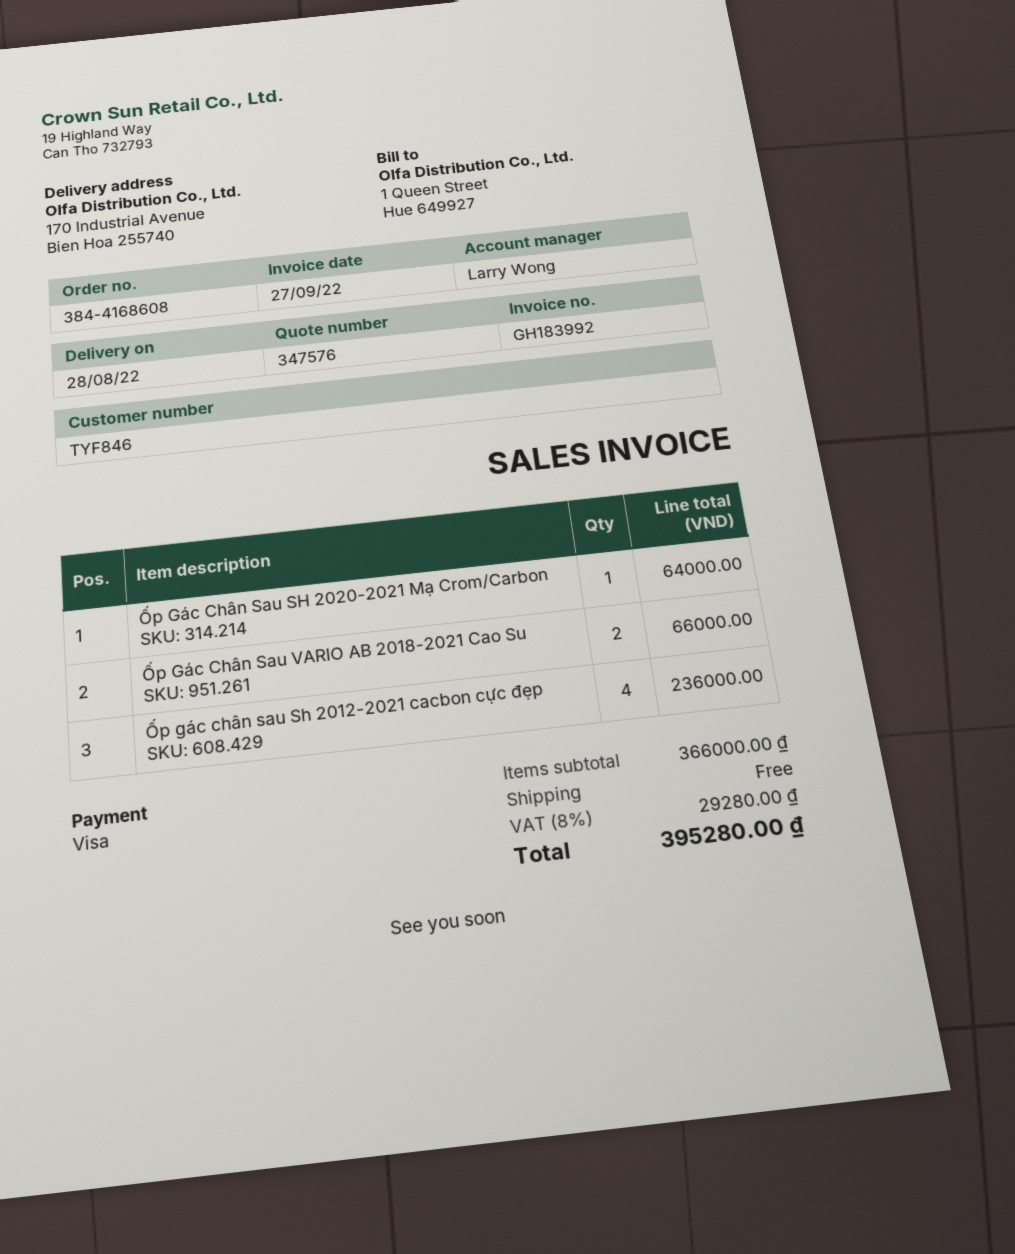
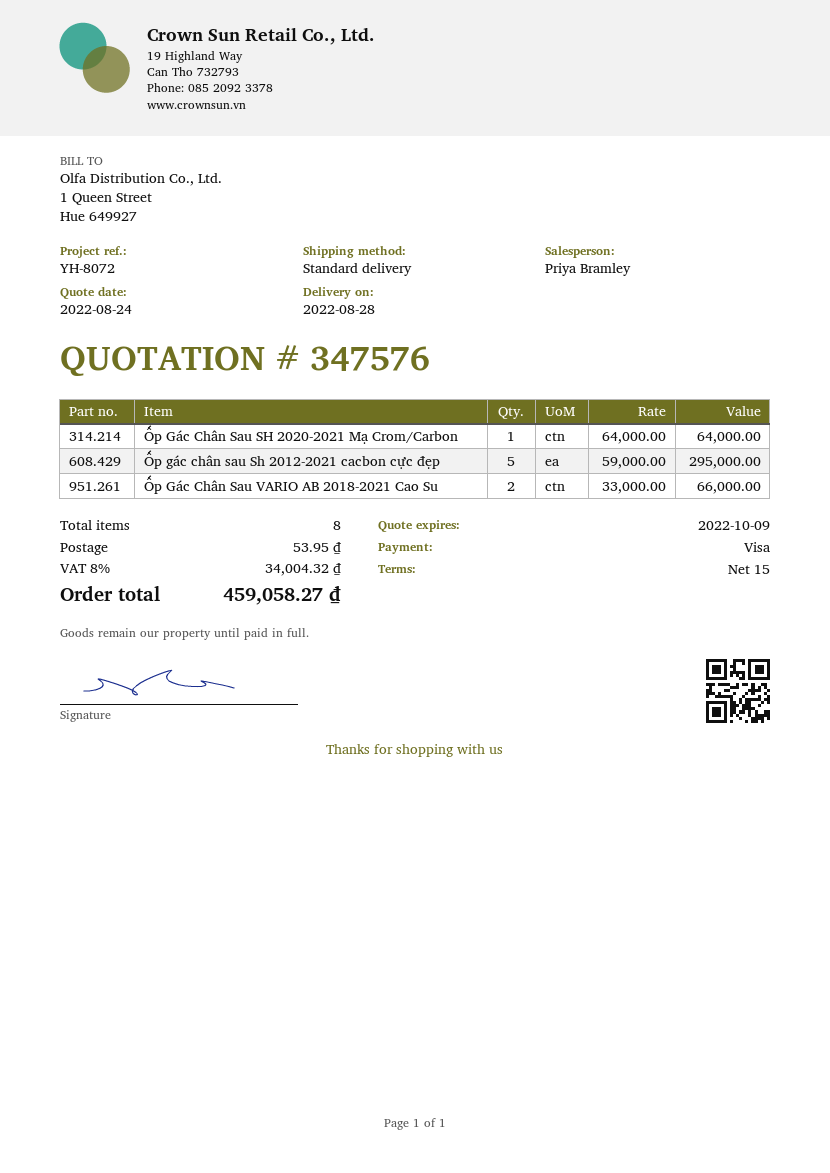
sales rep: Larry Wong -> Priya Bramley
Ốp gác chân sau Sh 2012-2021 cacbon cực đẹp: 4 for 236000.00 -> 5 for 295000.00
shipping: 0.00 -> 53.95
tax: 8% = 29280.00 -> 8% = 34004.32
total: 395280.00 -> 459058.27

